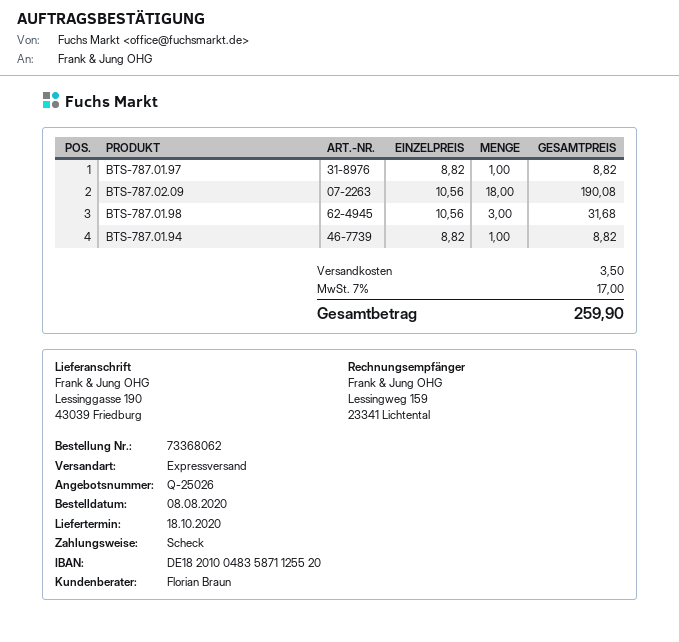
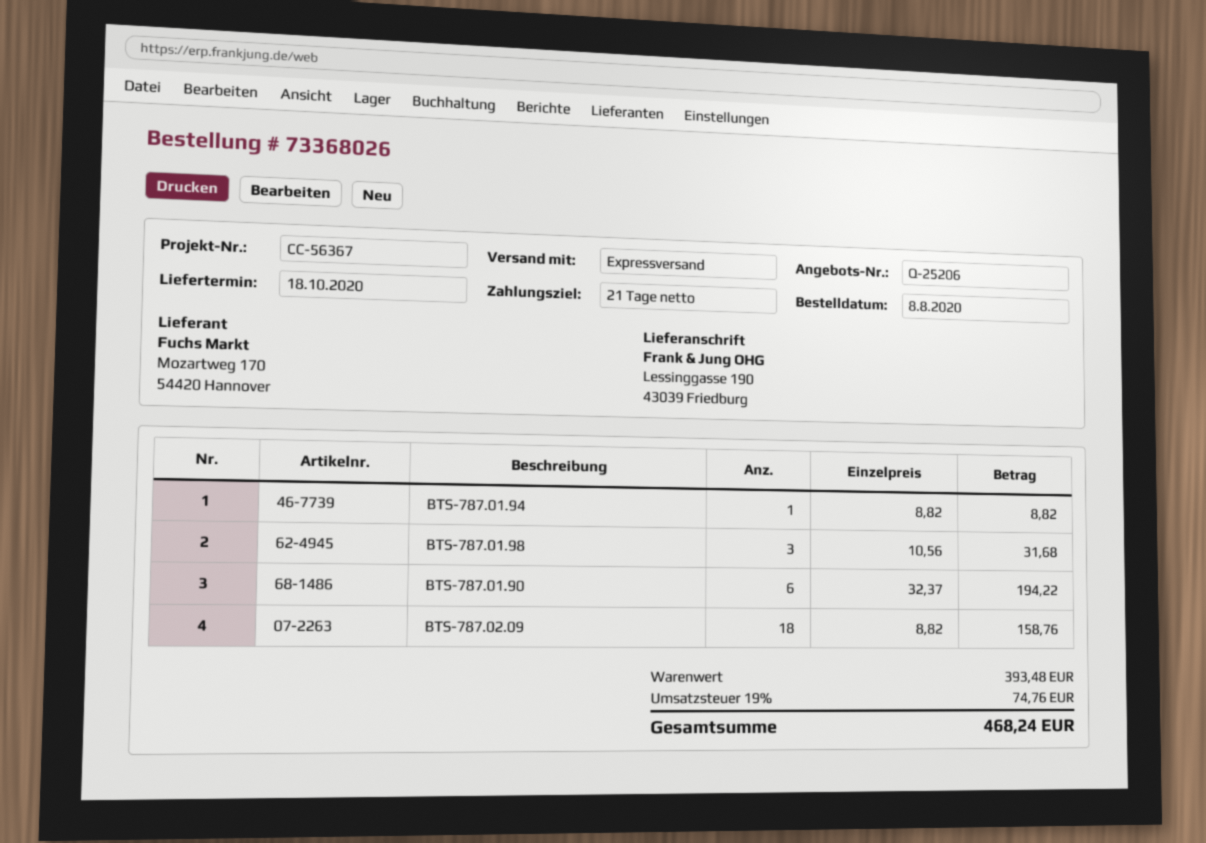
quote number: Q-25026 -> Q-25206
order number: 73368062 -> 73368026
BTS-787.01.97: 1 x 8.82 = 8.82 -> none
BTS-787.02.09: 18 x 10.56 = 190.08 -> 18 x 8.82 = 158.76
BTS-787.01.90: none -> 6 x 32.37 = 194.22
shipping: 3.50 -> none
tax: 7% = 17.00 -> 19% = 74.76
total: 259.90 -> 468.24

